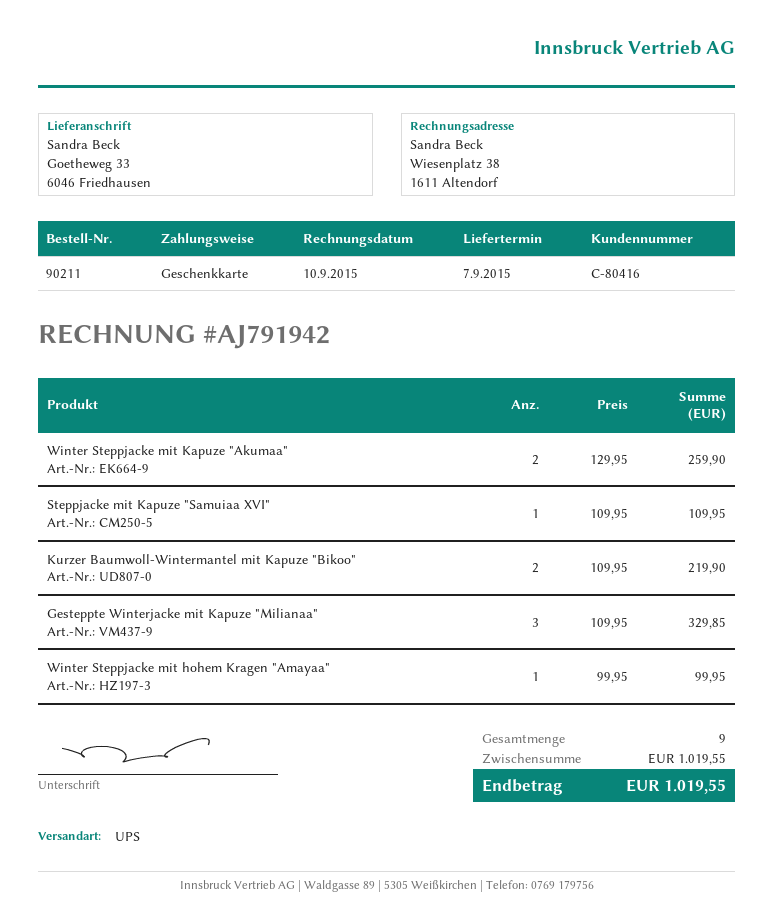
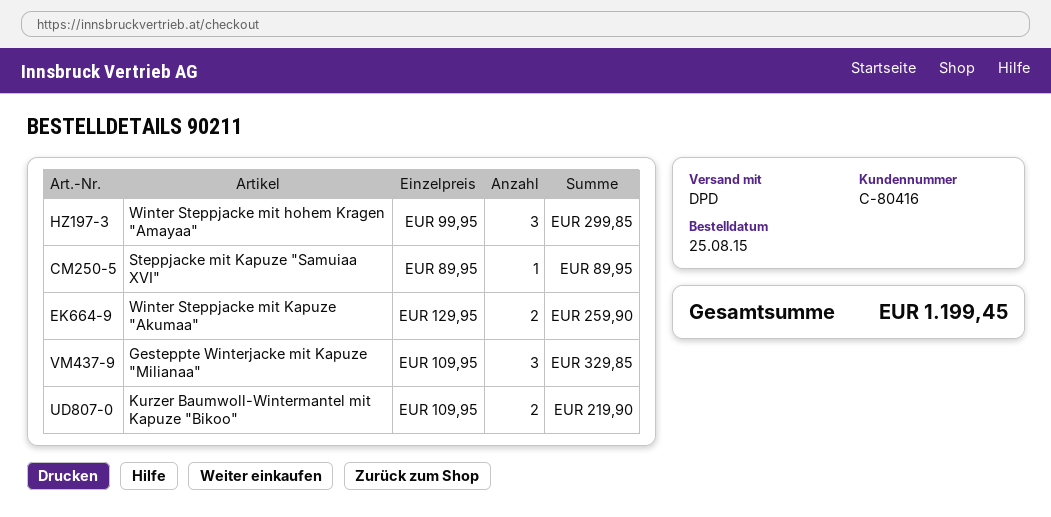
shipping method: UPS -> DPD
Steppjacke mit Kapuze "Samuiaa XVI": 1 x 109.95 = 109.95 -> 1 x 89.95 = 89.95
Winter Steppjacke mit hohem Kragen "Amayaa": 1 x 99.95 = 99.95 -> 3 x 99.95 = 299.85
total: 1019.55 -> 1199.45

